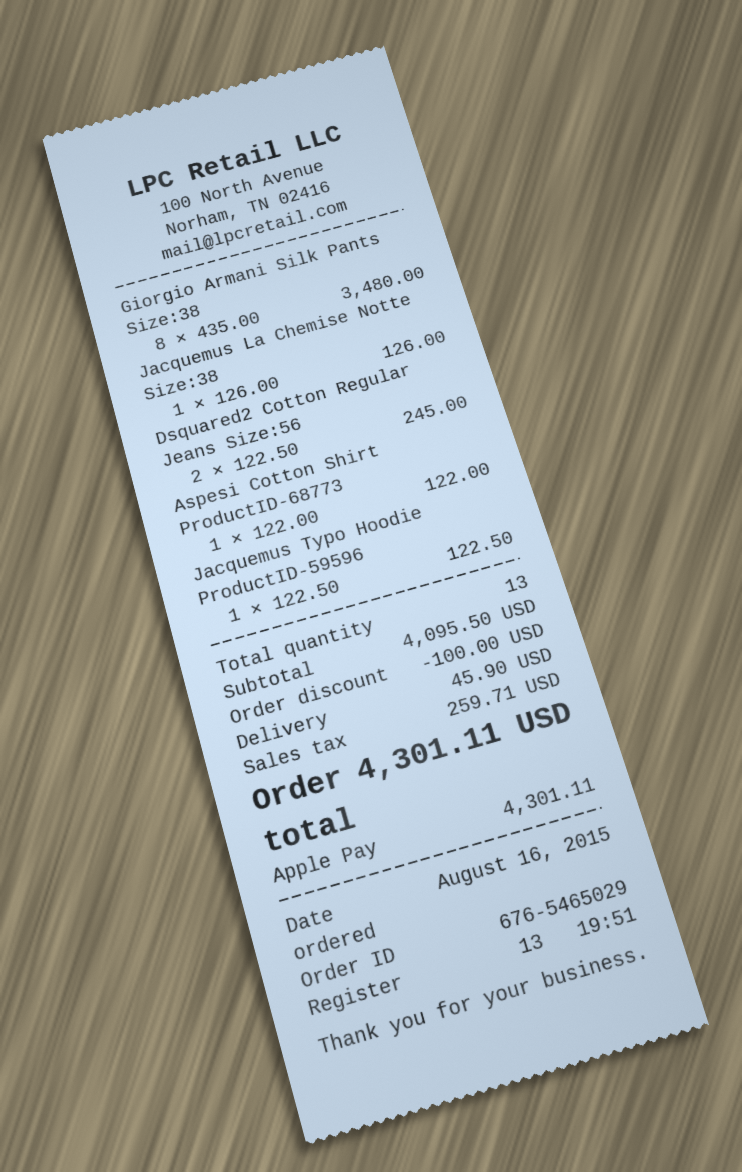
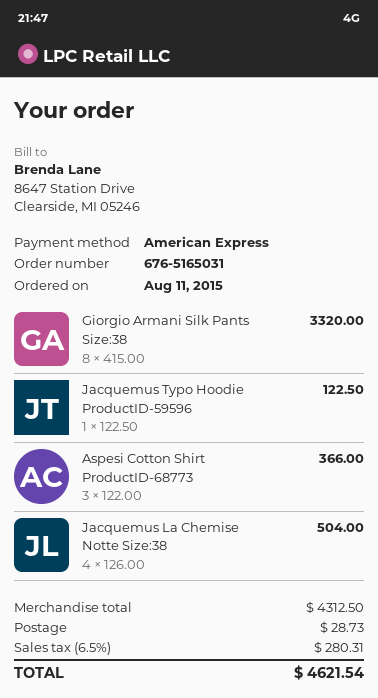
order number: 676-5465029 -> 676-5165031
order date: 2015-08-16 -> 2015-08-11
payment method: Apple Pay -> American Express
Giorgio Armani Silk Pants Size:38: 8 x 435.00 = 3480.00 -> 8 x 415.00 = 3320.00
Jacquemus La Chemise Notte Size:38: 1 x 126.00 = 126.00 -> 4 x 126.00 = 504.00
Dsquared2 Cotton Regular Jeans Size:56: 2 x 122.50 = 245.00 -> none
Aspesi Cotton Shirt ProductID-68773: 1 x 122.00 = 122.00 -> 3 x 122.00 = 366.00
subtotal: 4095.50 -> 4312.50
discount: 100.00 -> none
shipping: 45.90 -> 28.73
tax: 259.71 -> 280.31
total: 4301.11 -> 4621.54

